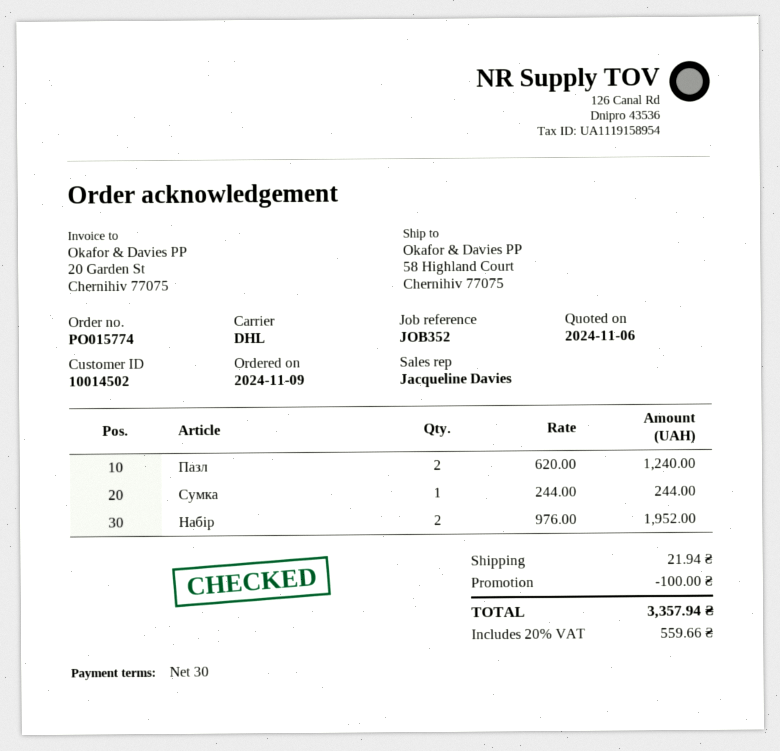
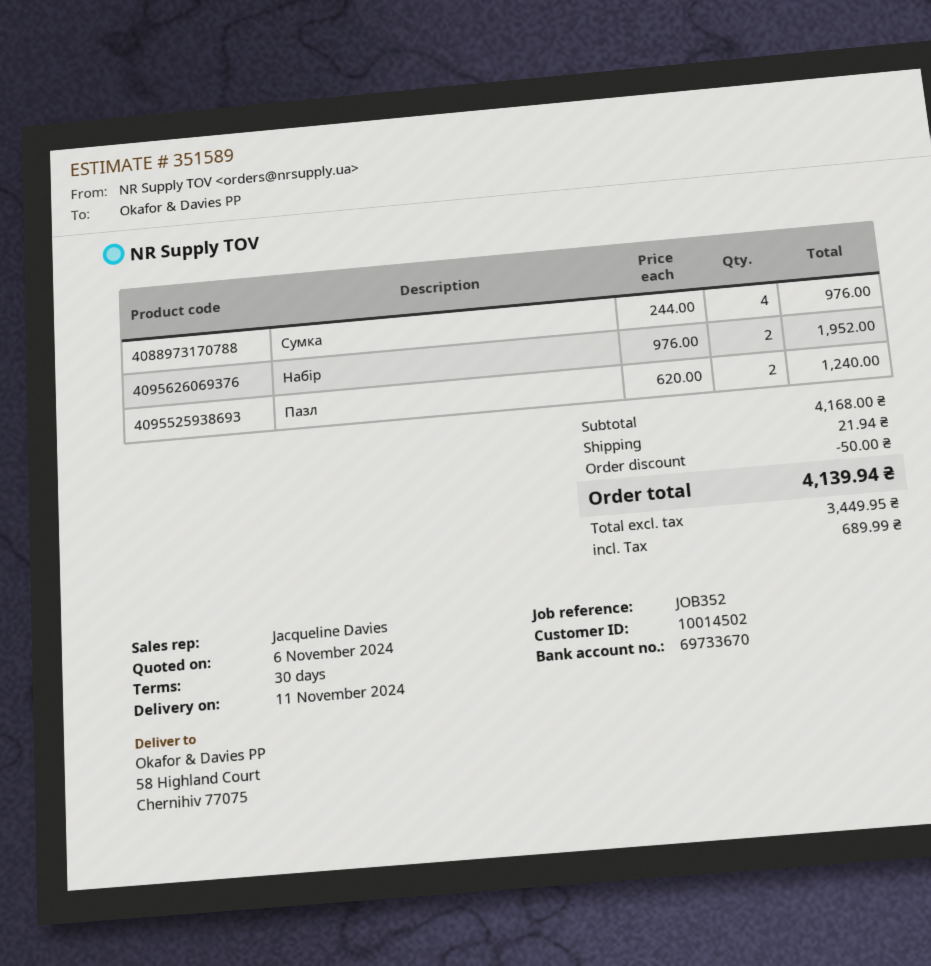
Сумка: 1 x 244.00 = 244.00 -> 4 x 244.00 = 976.00
discount: 100.00 -> 50.00
tax: 559.66 -> 689.99
total: 3357.94 -> 4139.94

